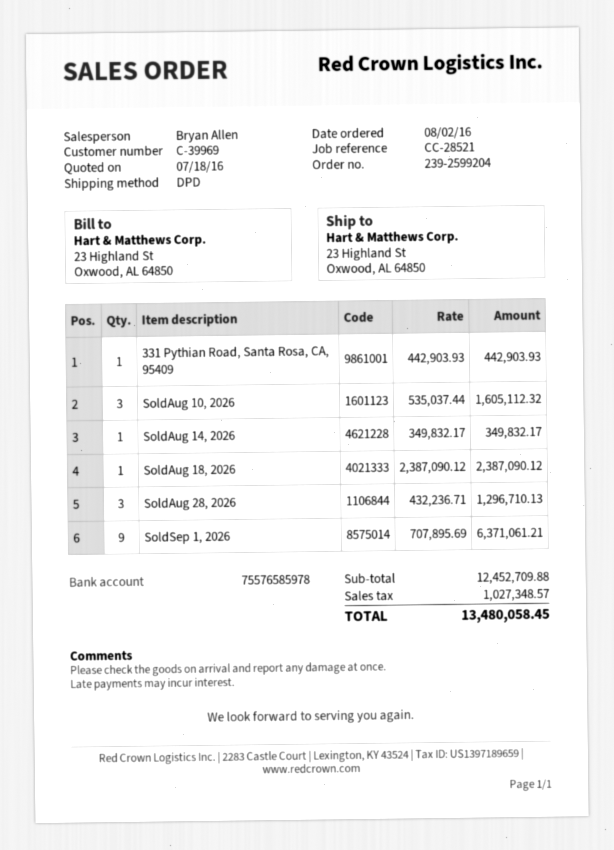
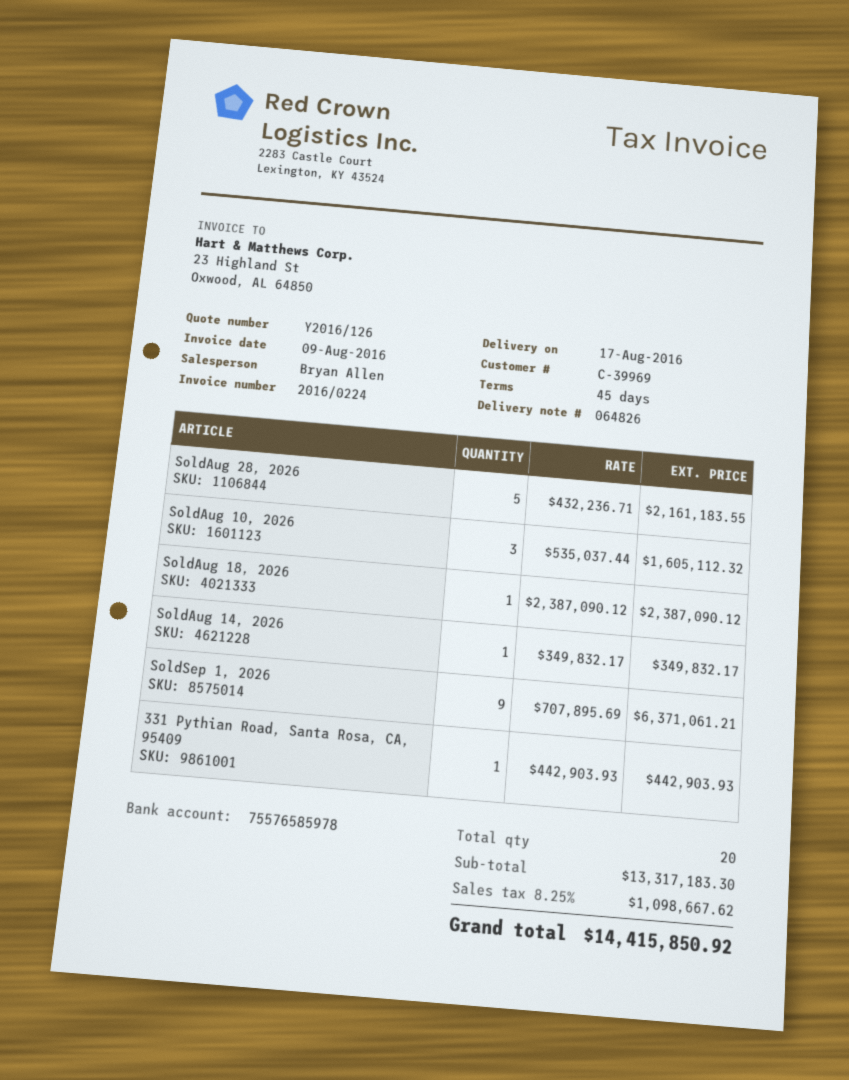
SoldAug 28, 2026: 3 x 432236.71 = 1296710.13 -> 5 x 432236.71 = 2161183.55
subtotal: 12452709.88 -> 13317183.30
tax: 1027348.57 -> 1098667.62
total: 13480058.45 -> 14415850.92

